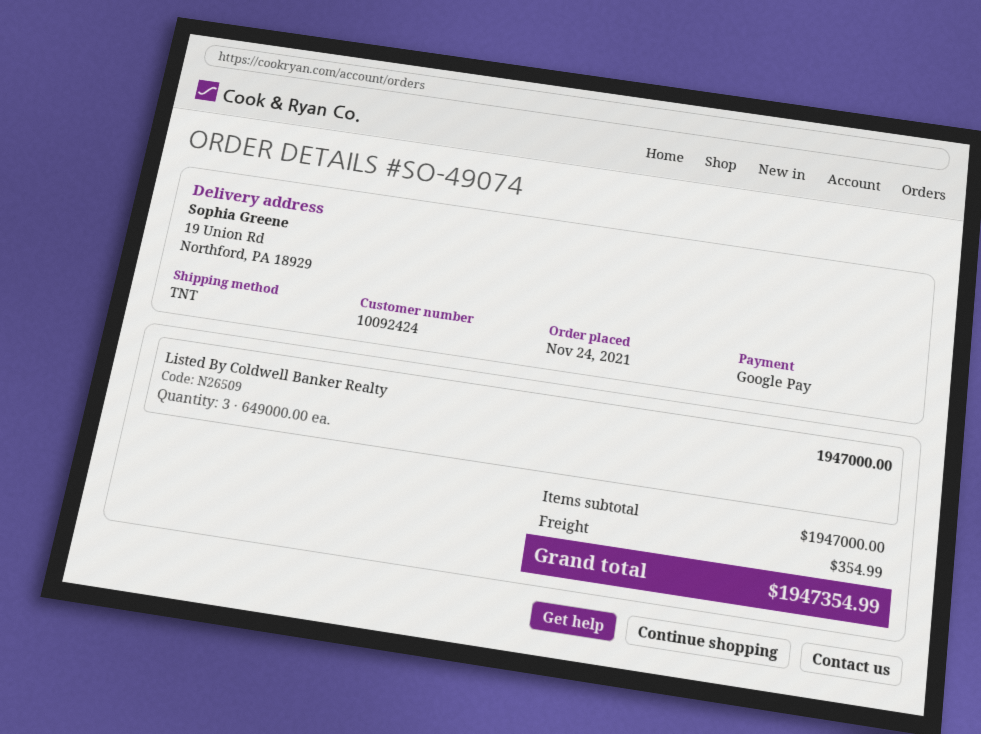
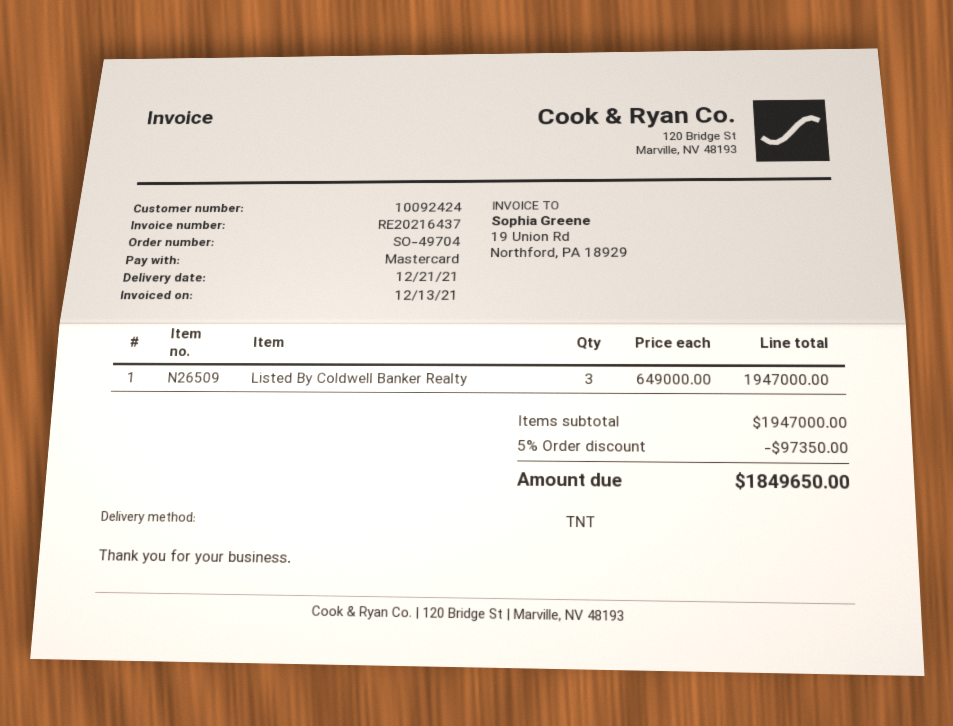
order number: SO-49074 -> SO-49704
payment method: Google Pay -> Mastercard
discount: none -> 5% = 97350.00
shipping: 354.99 -> none
total: 1947354.99 -> 1849650.00

